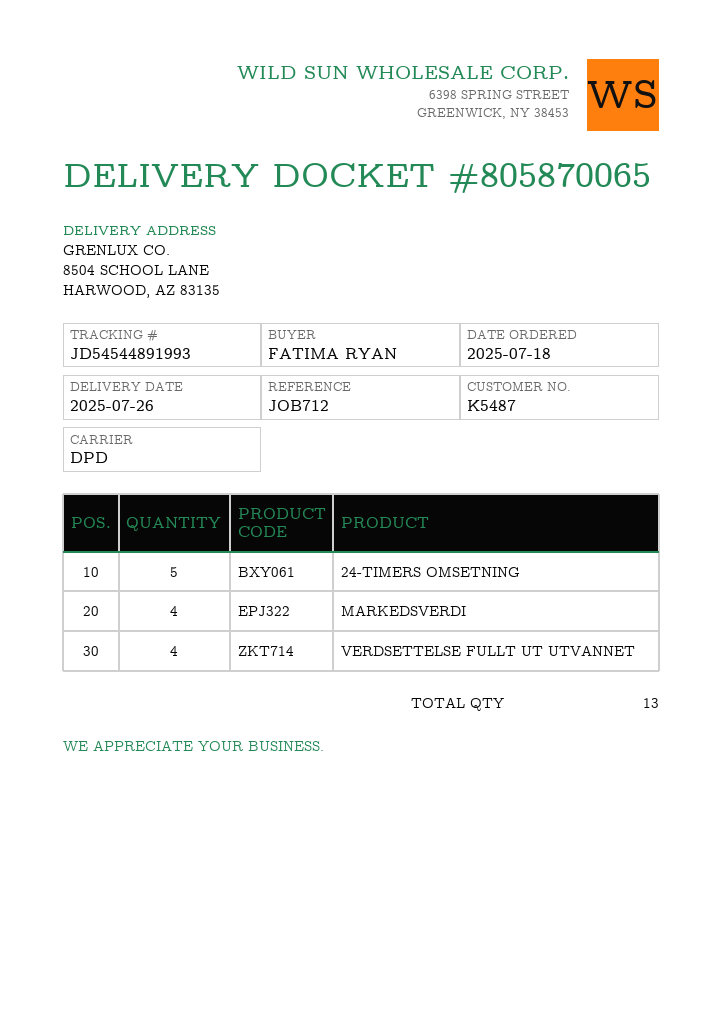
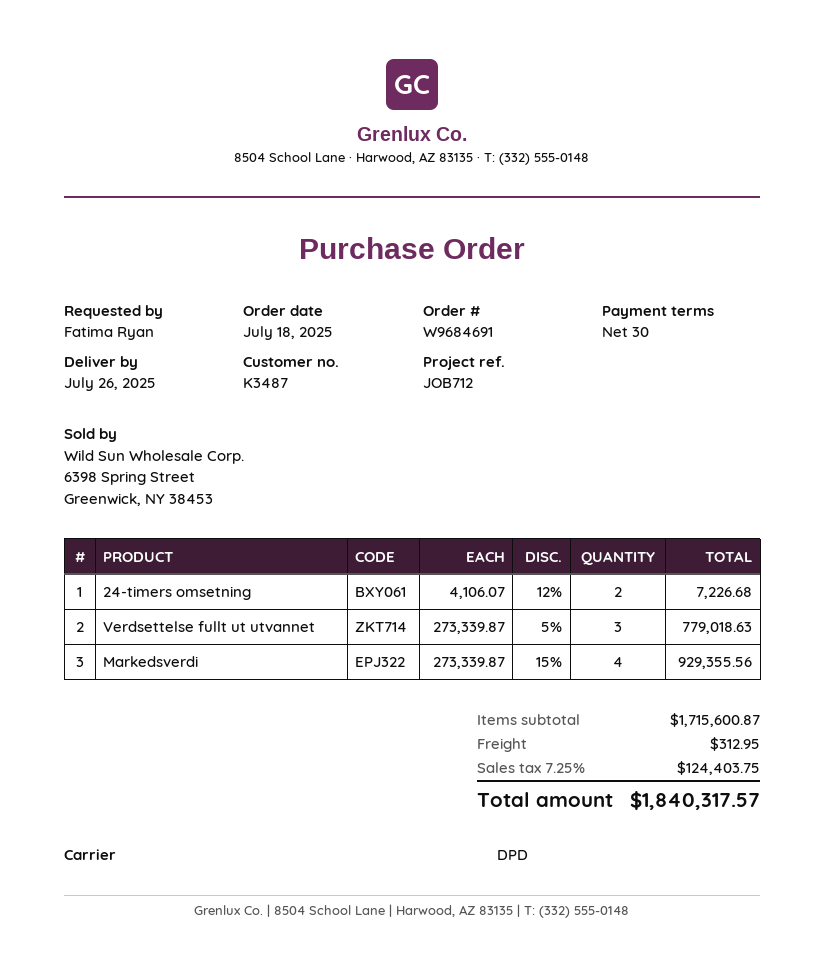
customer number: K5487 -> K3487
24-TIMERS OMSETNING: 5 -> 2
VERDSETTELSE FULLT UT UTVANNET: 4 -> 3

